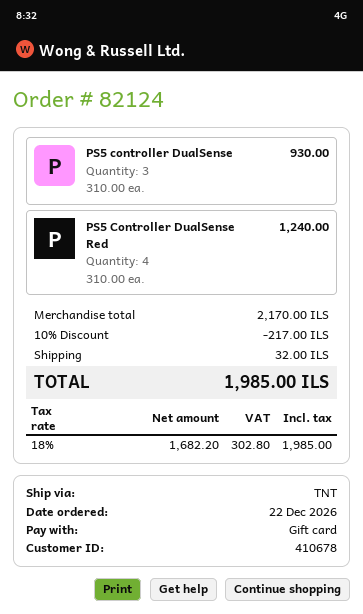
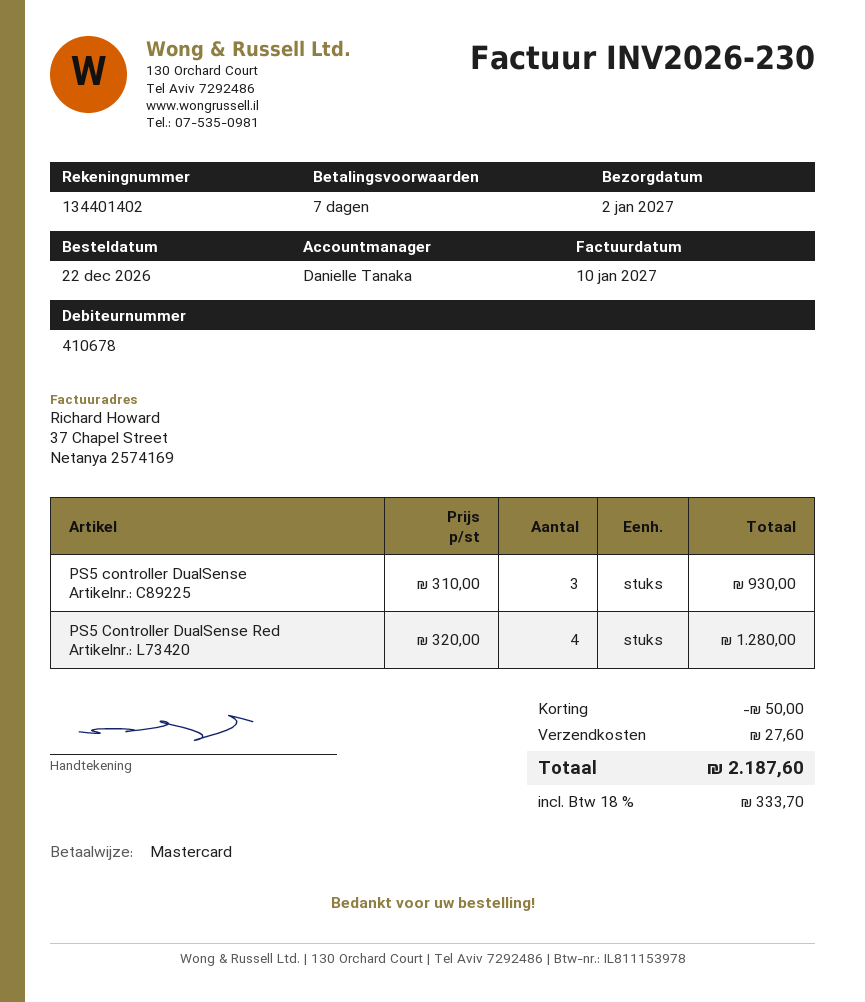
payment method: gift card -> Mastercard
PS5 Controller DualSense Red: 4 x 310.00 = 1240.00 -> 4 x 320.00 = 1280.00
discount: 217.00 -> 50.00
shipping: 32.00 -> 27.60
tax: 18% = 302.80 -> 18% = 333.70
total: 1985.00 -> 2187.60

